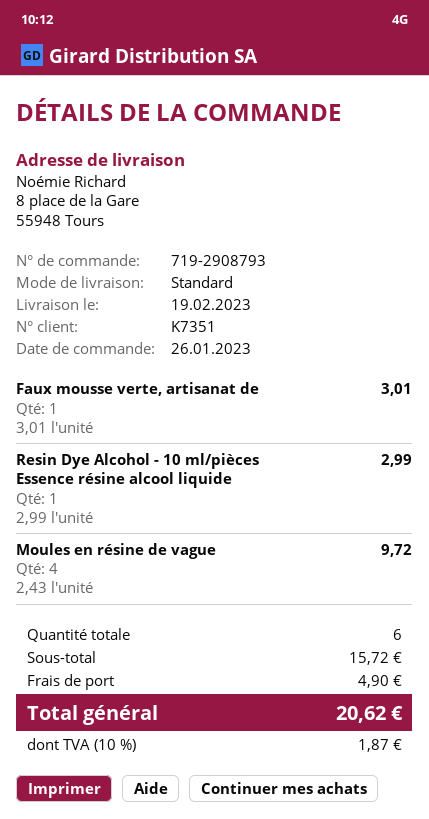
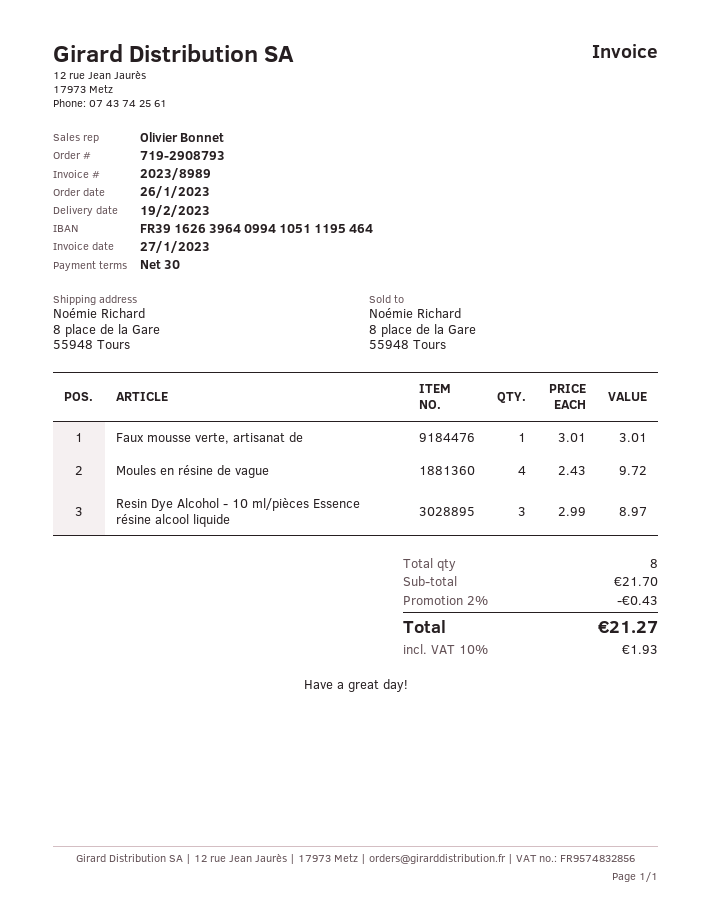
Resin Dye Alcohol - 10 ml/pièces Essence résine alcool liquide: 1 x 2.99 = 2.99 -> 3 x 2.99 = 8.97
total quantity: 6 -> 8
subtotal: 15.72 -> 21.70
discount: none -> 2% = 0.43
shipping: 4.90 -> none
tax: 10% = 1.87 -> 10% = 1.93
total: 20.62 -> 21.27

